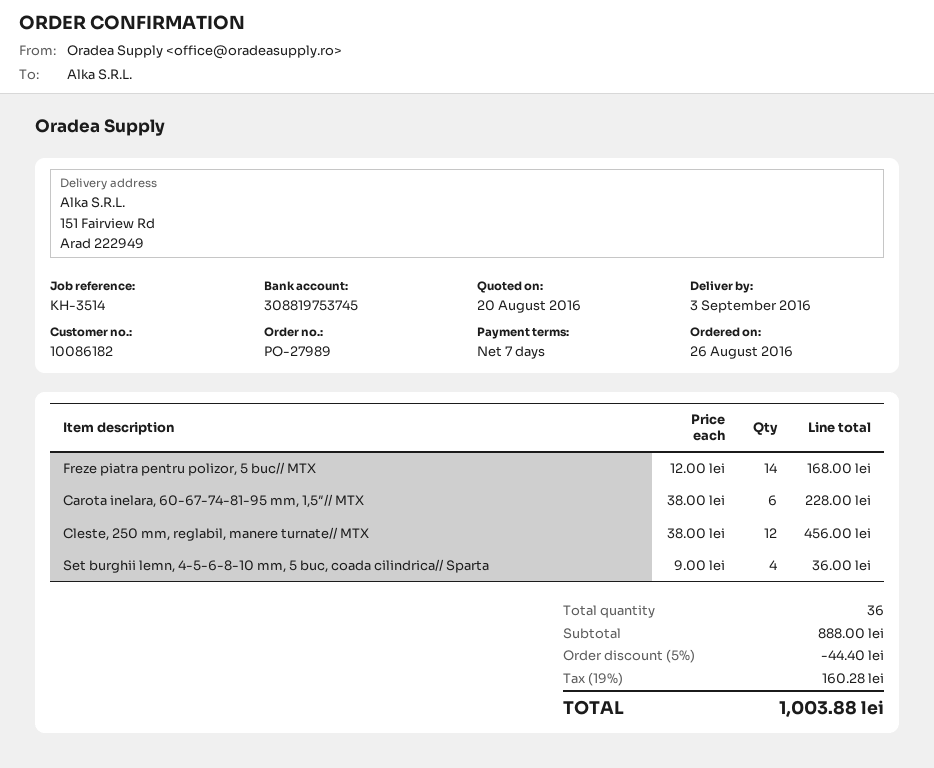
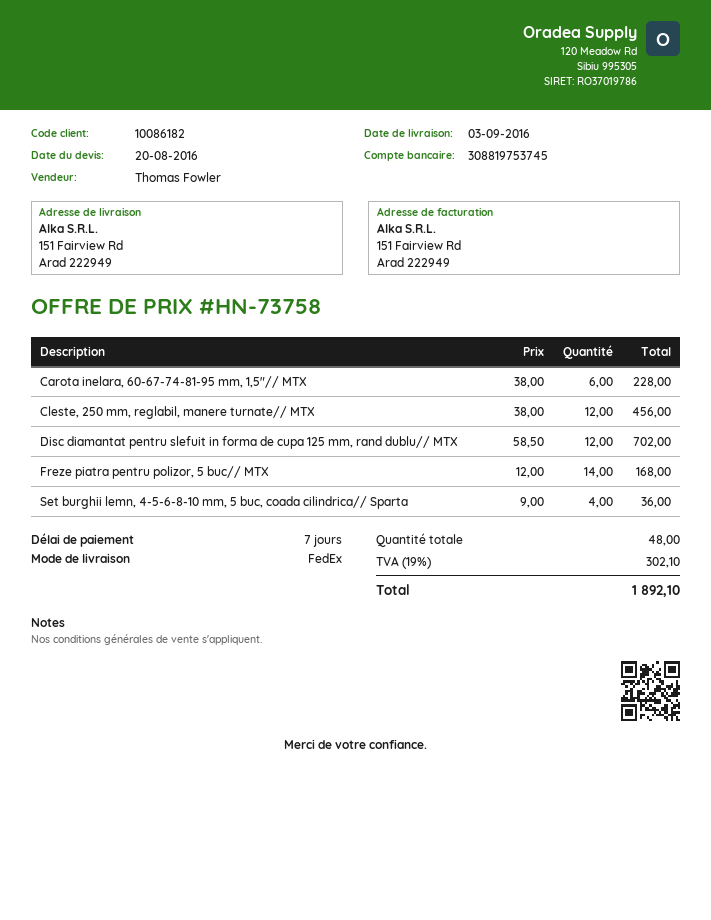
Disc diamantat pentru slefuit in forma de cupa 125 mm, rand dublu// MTX: none -> 12 x 58.50 = 702.00
total quantity: 36 -> 48
discount: 5% = 44.40 -> none
tax: 19% = 160.28 -> 19% = 302.10
total: 1003.88 -> 1892.10

